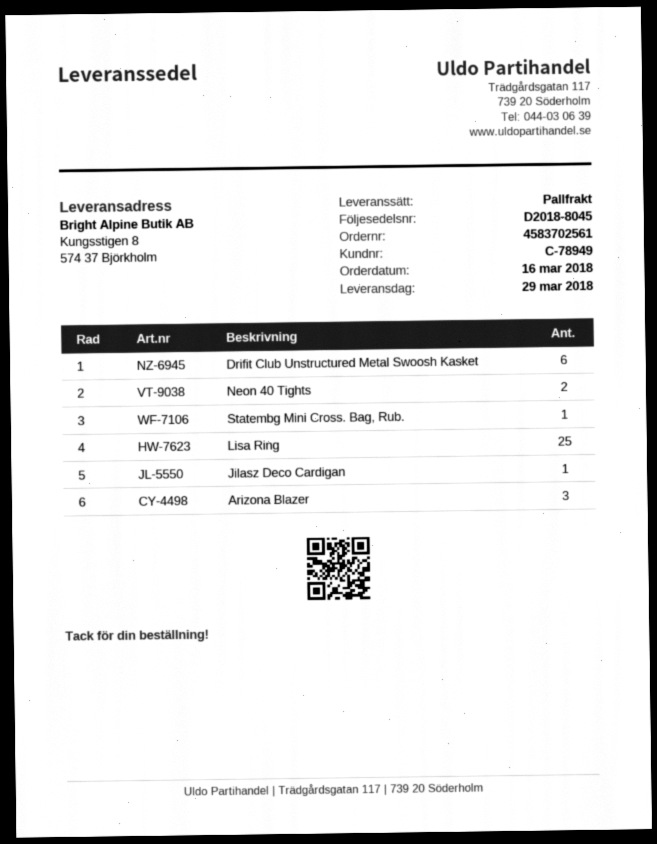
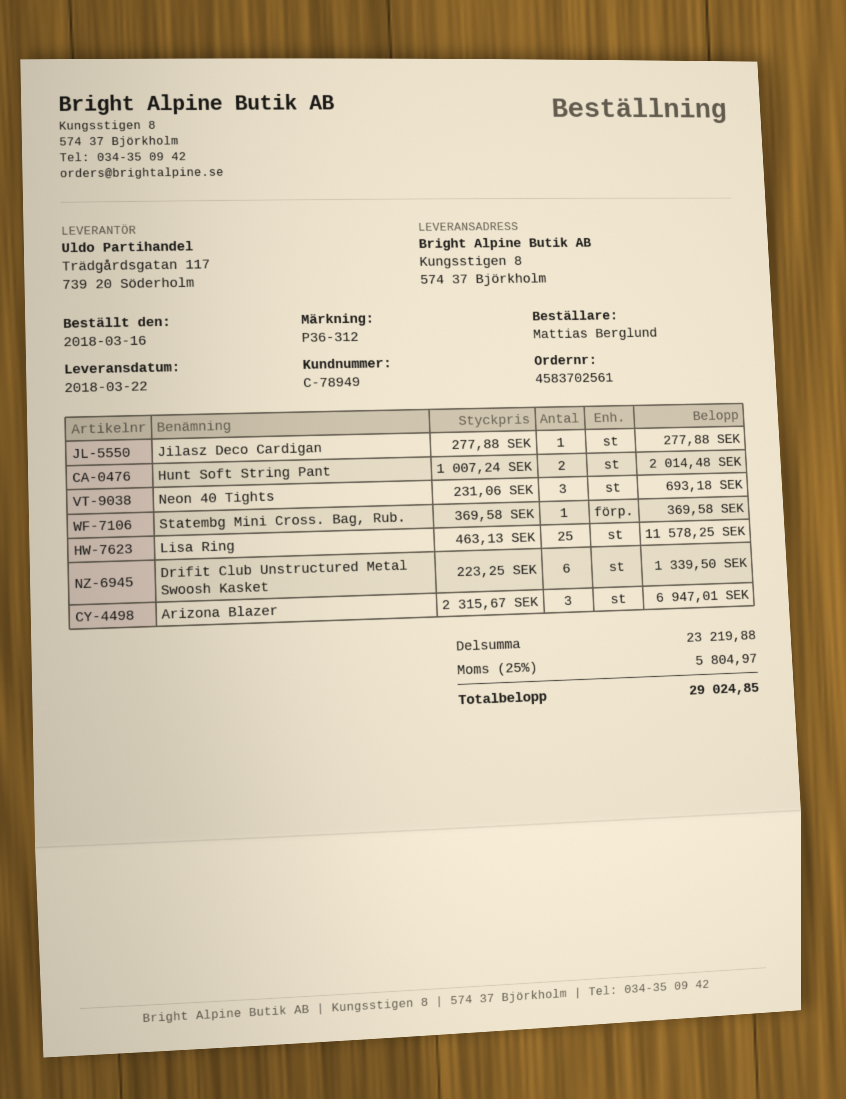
delivery date: 2018-03-29 -> 2018-03-22
Neon 40 Tights: 2 -> 3
Hunt Soft String Pant: none -> 2

